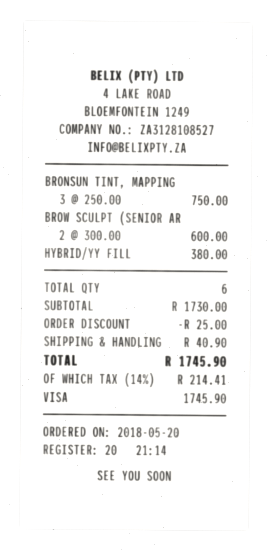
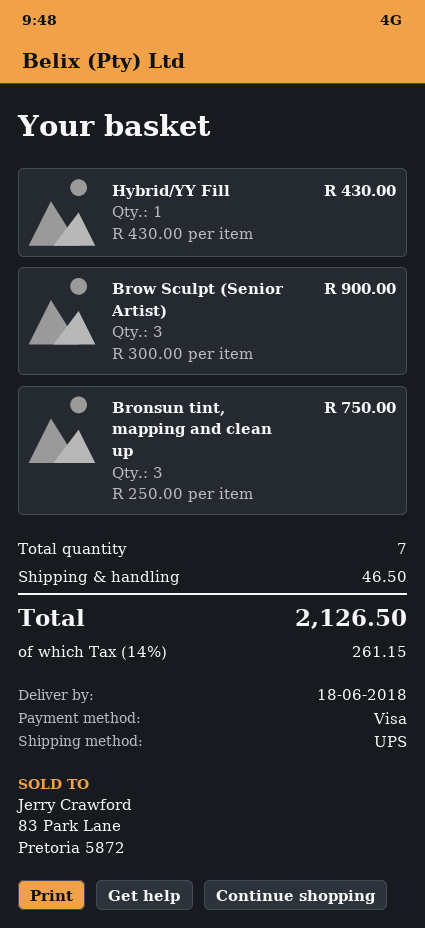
BROW SCULPT (SENIOR AR: 2 x 300.00 = 600.00 -> 3 x 300.00 = 900.00
HYBRID/YY FILL: 1 x 380.00 = 380.00 -> 1 x 430.00 = 430.00
total quantity: 6 -> 7
discount: 25.00 -> none
shipping: 40.90 -> 46.50
tax: 14% = 214.41 -> 14% = 261.15
total: 1745.90 -> 2126.50

